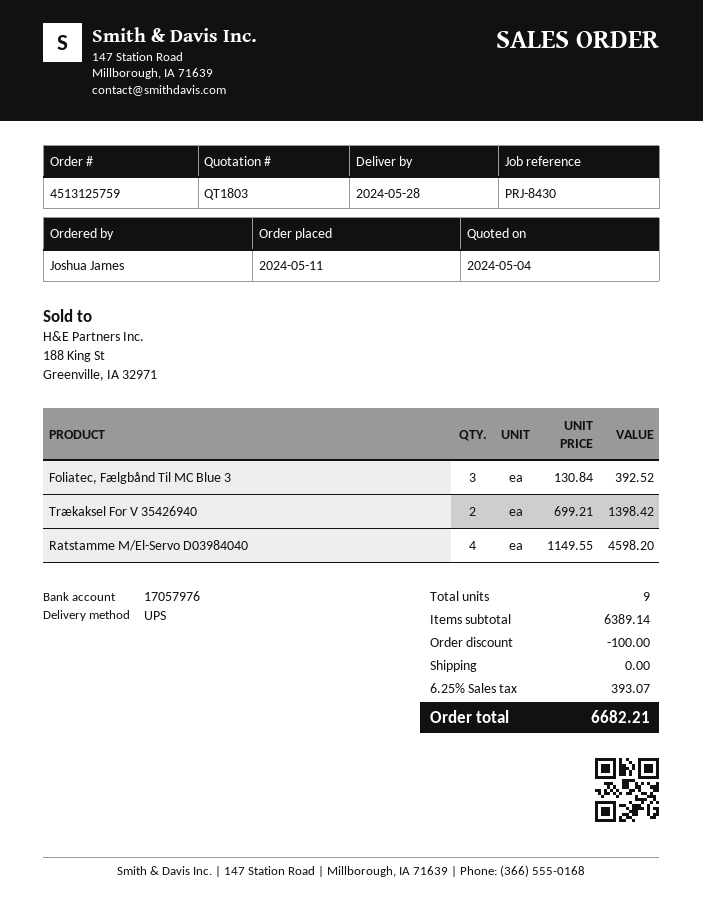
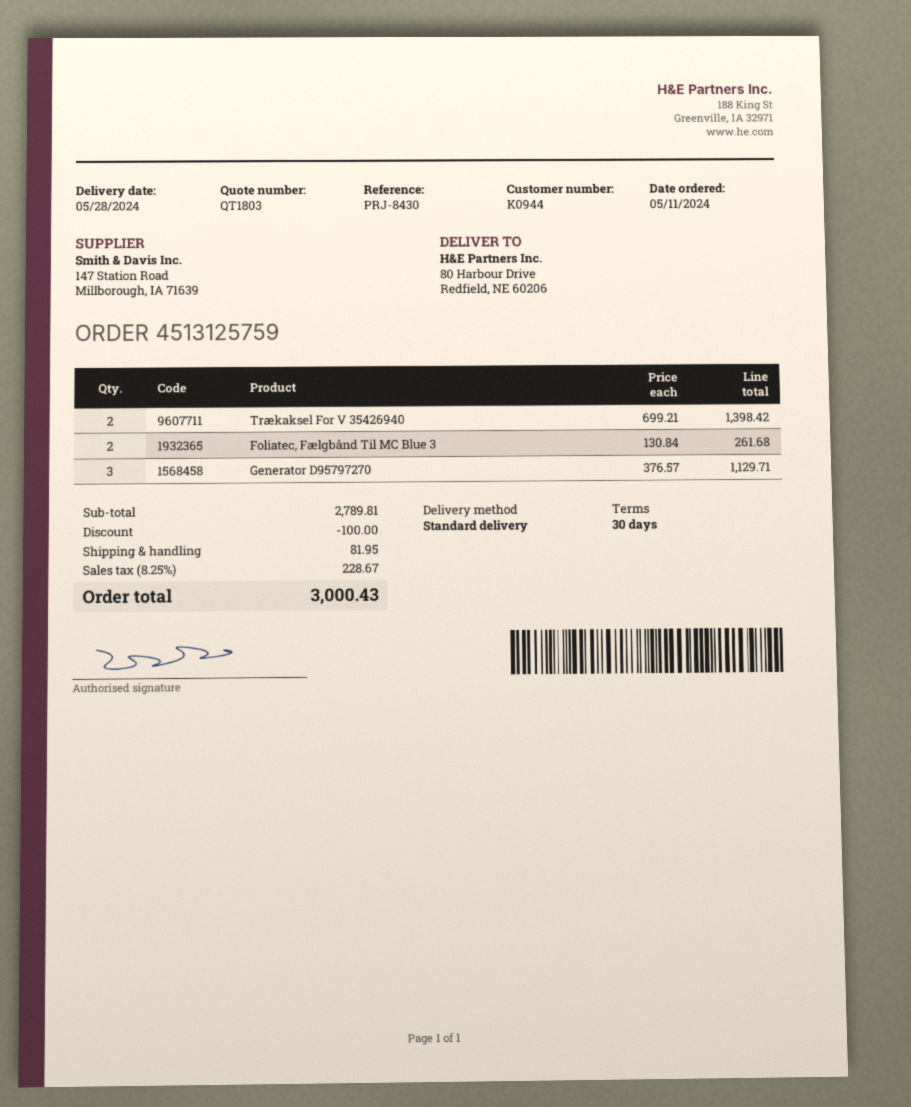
shipping method: UPS -> standard
Foliatec, Fælgbånd Til MC Blue 3: 3 x 130.84 = 392.52 -> 2 x 130.84 = 261.68
Ratstamme M/El-Servo D03984040: 4 x 1149.55 = 4598.20 -> none
Generator D95797270: none -> 3 x 376.57 = 1129.71
subtotal: 6389.14 -> 2789.81
shipping: 0.00 -> 81.95
tax: 6.25% = 393.07 -> 8.25% = 228.67
total: 6682.21 -> 3000.43

